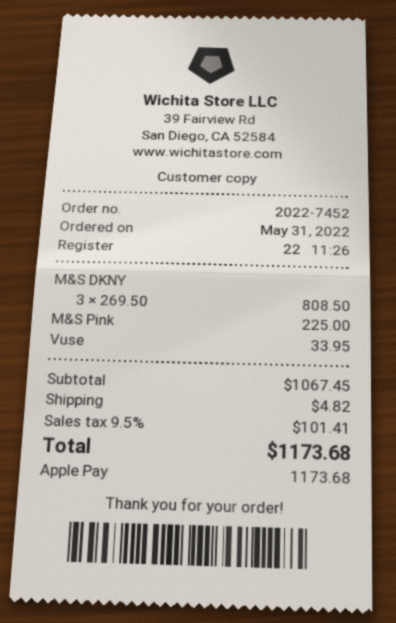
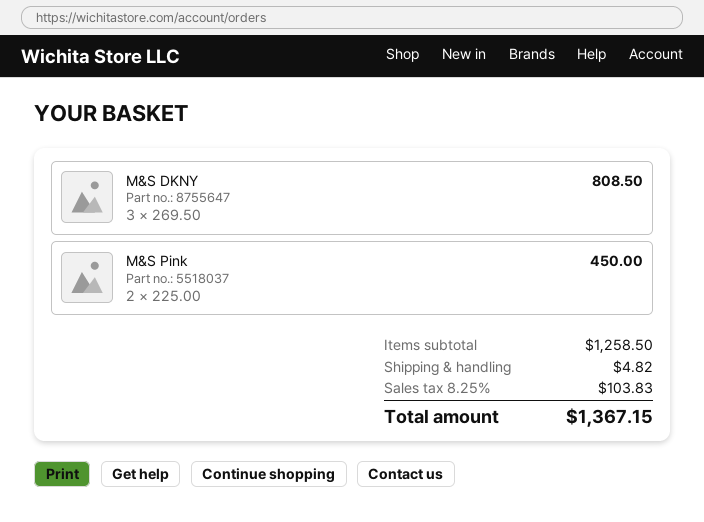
M&S Pink: 1 x 225.00 = 225.00 -> 2 x 225.00 = 450.00
Vuse: 1 x 33.95 = 33.95 -> none
subtotal: 1067.45 -> 1258.50
tax: 9.5% = 101.41 -> 8.25% = 103.83
total: 1173.68 -> 1367.15

